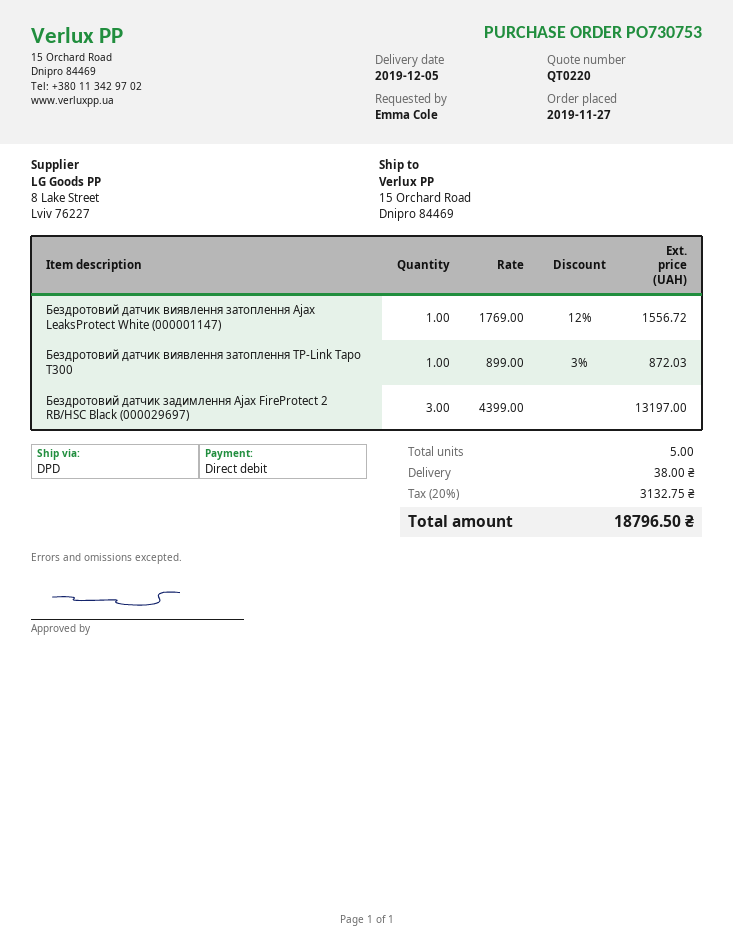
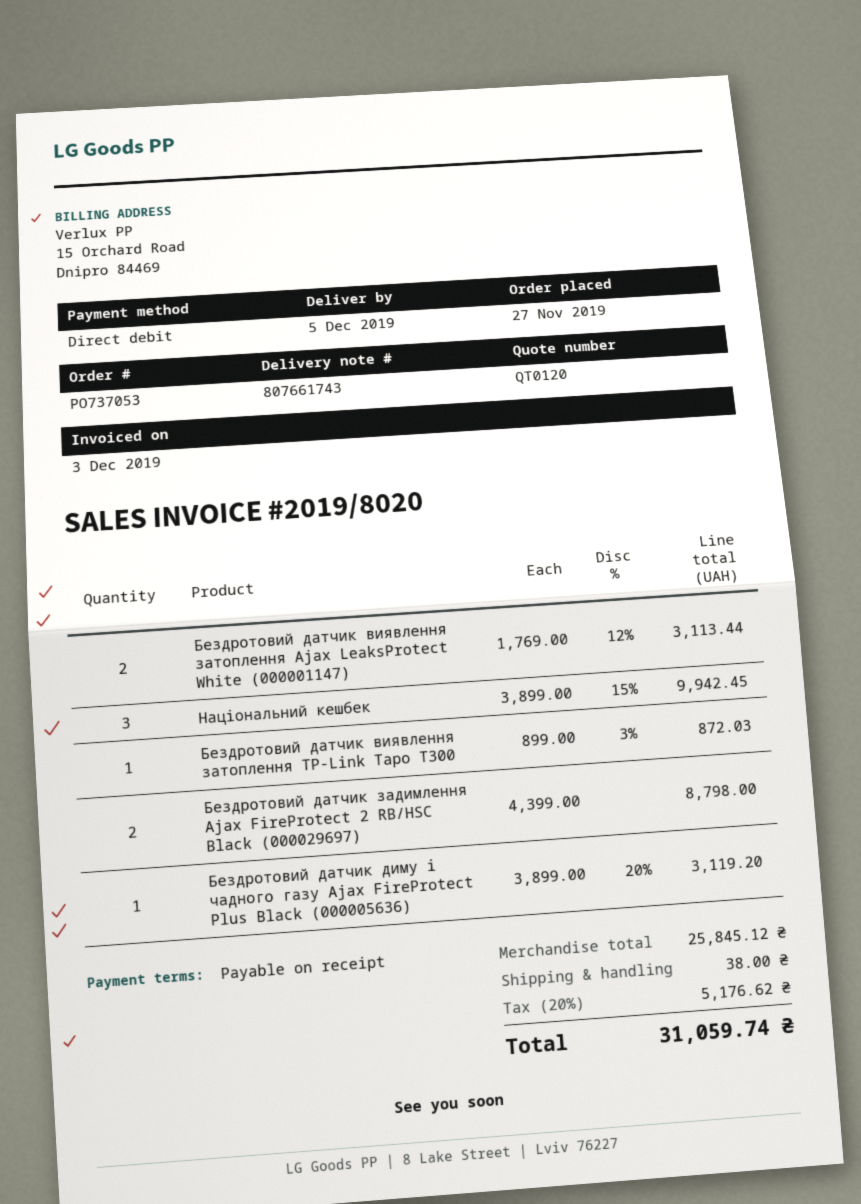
quote number: QT0220 -> QT0120
order number: PO730753 -> PO737053
Бездротовий датчик виявлення затоплення Ajax LeaksProtect White (000001147): 1 x 1769.00 - 12% = 1556.72 -> 2 x 1769.00 - 12% = 3113.44
Бездротовий датчик задимлення Ajax FireProtect 2 RB/HSC Black (000029697): 3 x 4399.00 = 13197.00 -> 2 x 4399.00 = 8798.00
Національний кешбек: none -> 3 x 3899.00 - 15% = 9942.45
Бездротовий датчик диму і чадного газу Ajax FireProtect Plus Black (000005636): none -> 1 x 3899.00 - 20% = 3119.20
tax: 20% = 3132.75 -> 20% = 5176.62
total: 18796.50 -> 31059.74

